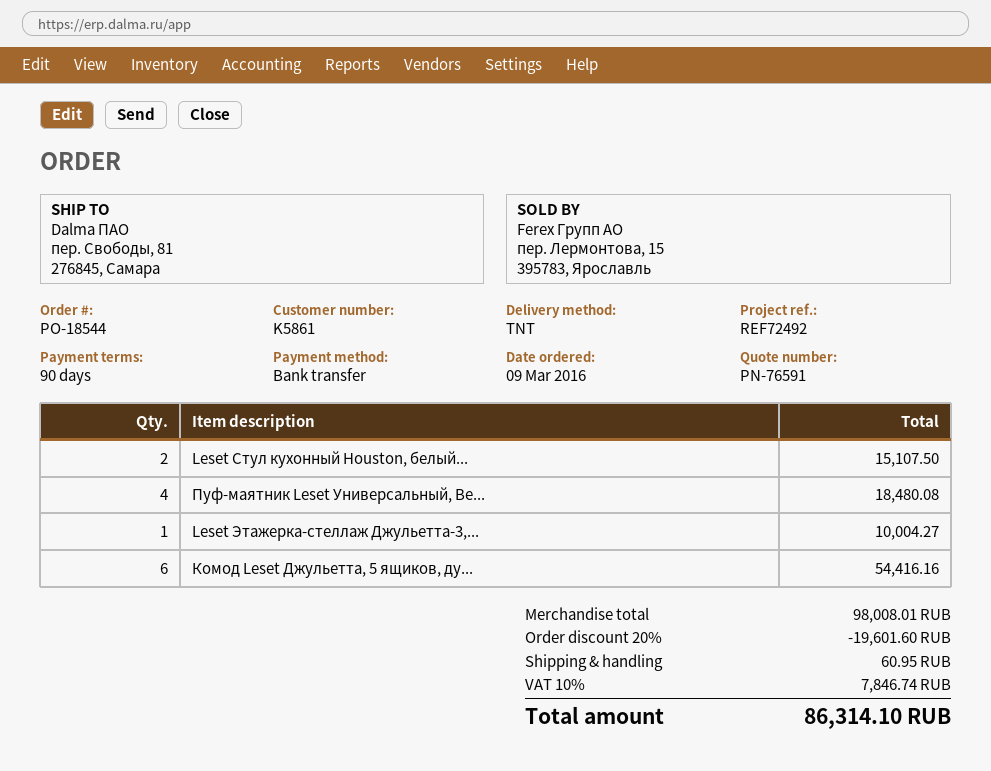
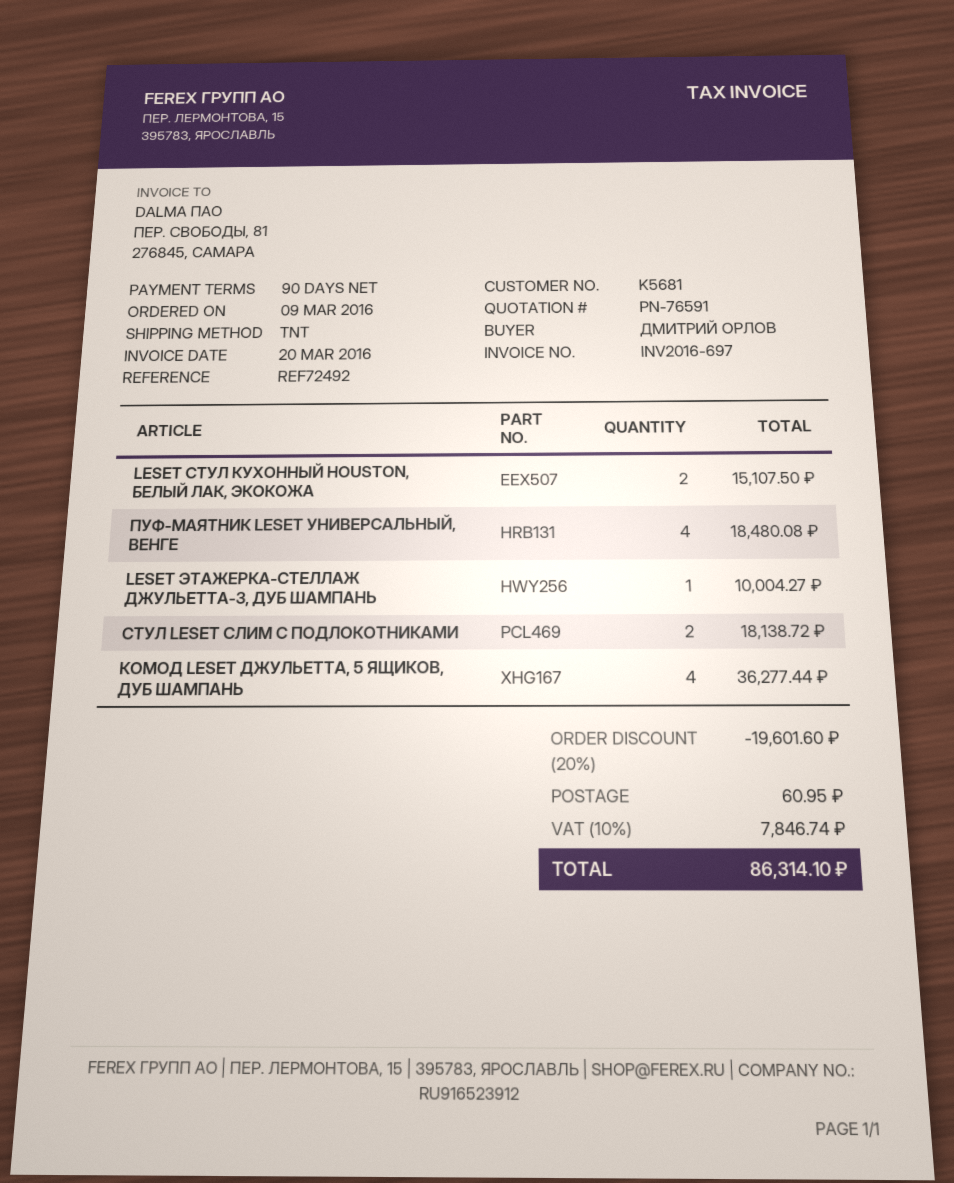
customer number: K5861 -> K5681
Комод Leset Джульетта, 5 ящиков, ду...: 6 for 54416.16 -> 4 for 36277.44
СТУЛ LESET СЛИМ С ПОДЛОКОТНИКАМИ: none -> 2 for 18138.72

